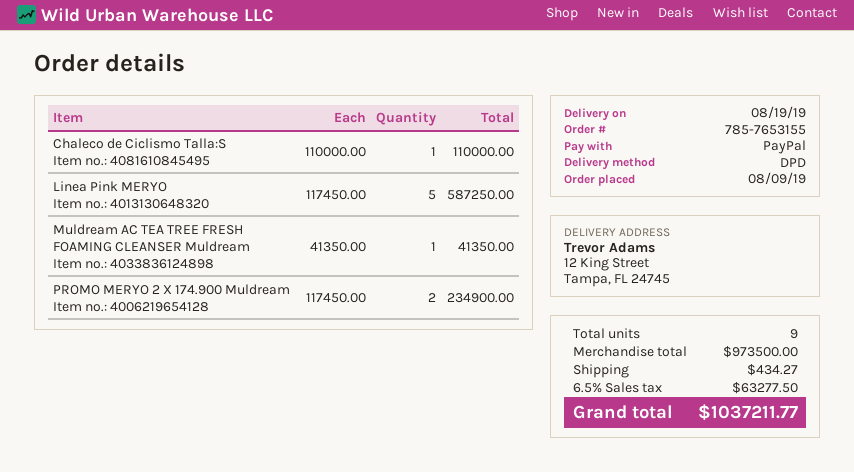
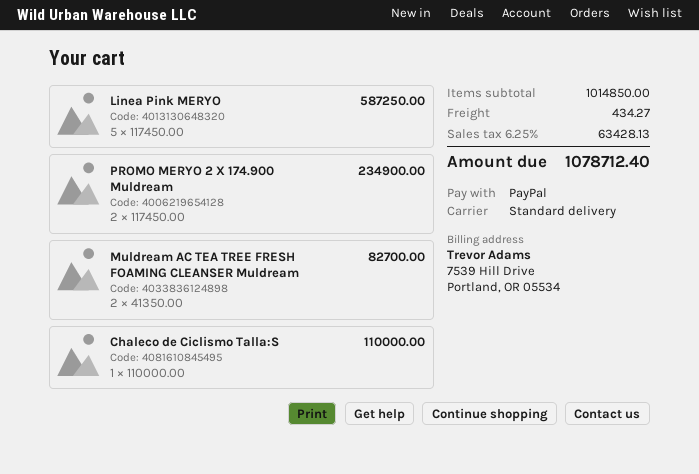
shipping method: DPD -> standard
Muldream AC TEA TREE FRESH FOAMING CLEANSER Muldream: 1 x 41350.00 = 41350.00 -> 2 x 41350.00 = 82700.00
subtotal: 973500.00 -> 1014850.00
tax: 6.5% = 63277.50 -> 6.25% = 63428.13
total: 1037211.77 -> 1078712.40

